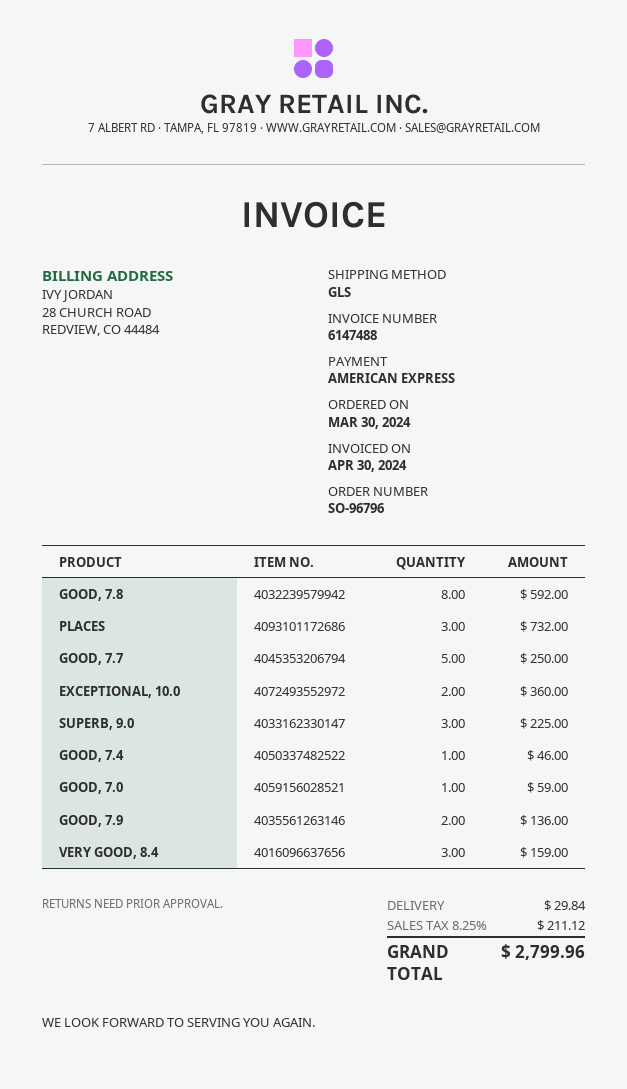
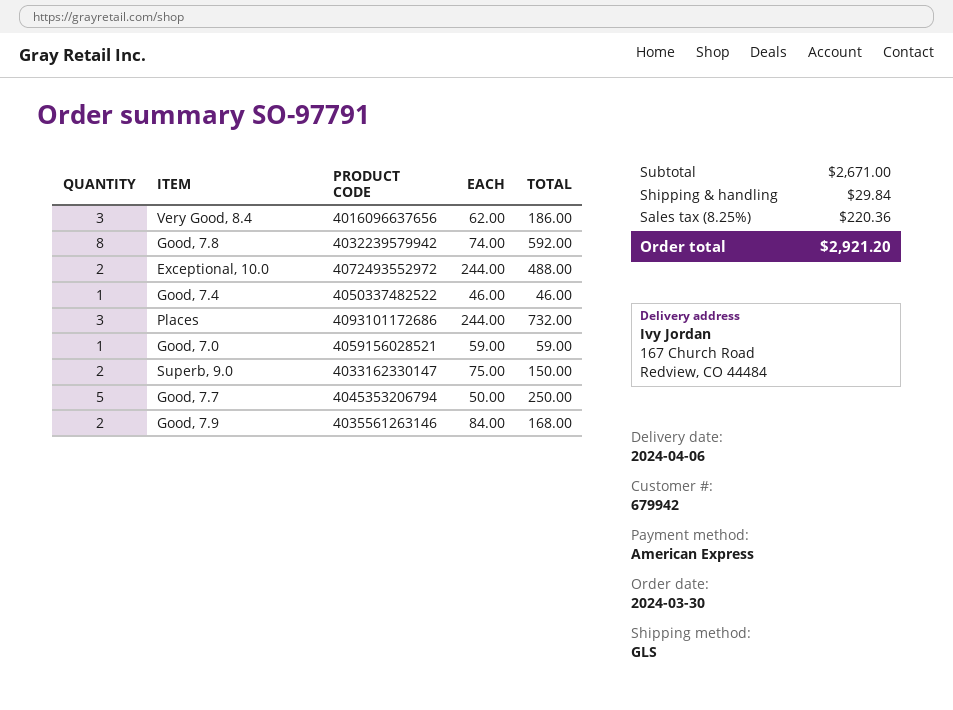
order number: SO-96796 -> SO-97791
EXCEPTIONAL, 10.0: 2 for 360.00 -> 2 for 488.00
SUPERB, 9.0: 3 for 225.00 -> 2 for 150.00
GOOD, 7.9: 2 for 136.00 -> 2 for 168.00
VERY GOOD, 8.4: 3 for 159.00 -> 3 for 186.00
tax: 8.25% = 211.12 -> 8.25% = 220.36
total: 2799.96 -> 2921.20

